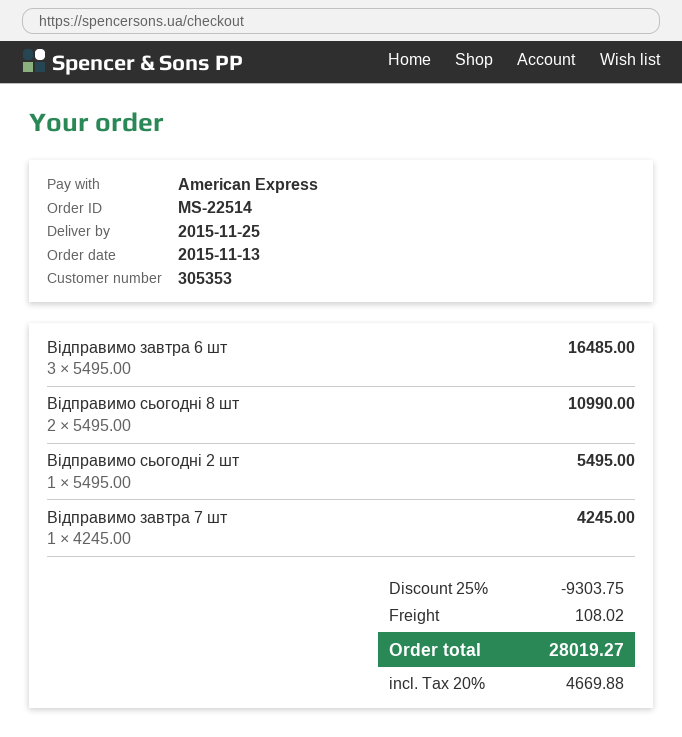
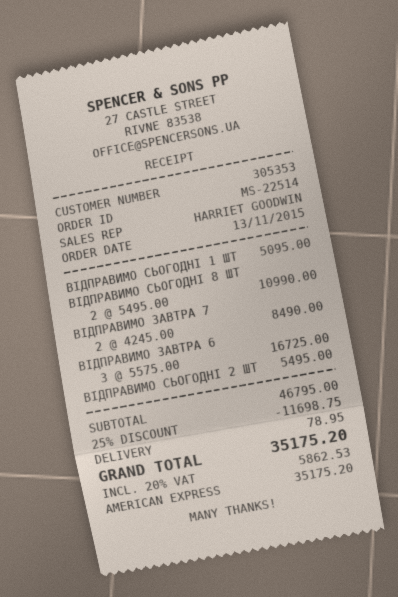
Відправимо завтра 6 шт: 3 x 5495.00 = 16485.00 -> 3 x 5575.00 = 16725.00
Відправимо завтра 7 шт: 1 x 4245.00 = 4245.00 -> 2 x 4245.00 = 8490.00
ВІДПРАВИМО СЬОГОДНІ 1 ШТ: none -> 1 x 5095.00 = 5095.00
discount: 25% = 9303.75 -> 25% = 11698.75
shipping: 108.02 -> 78.95
tax: 20% = 4669.88 -> 20% = 5862.53
total: 28019.27 -> 35175.20

